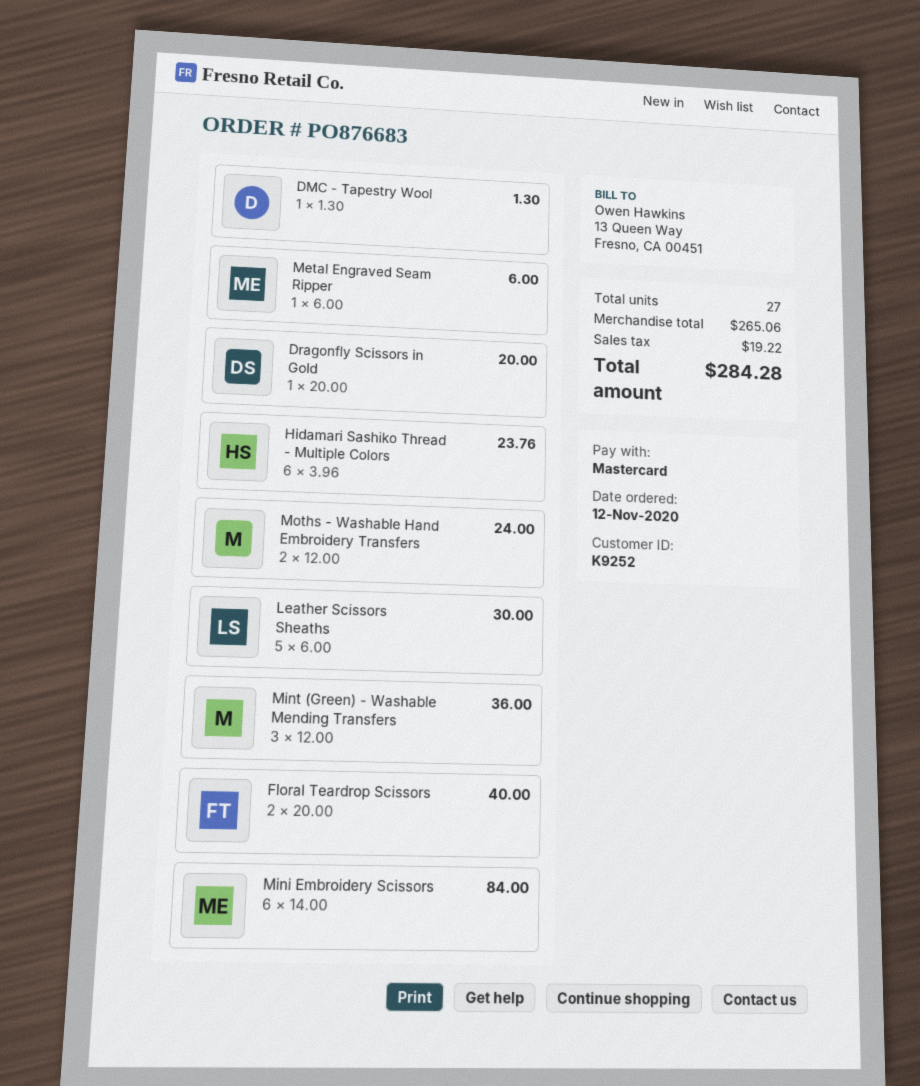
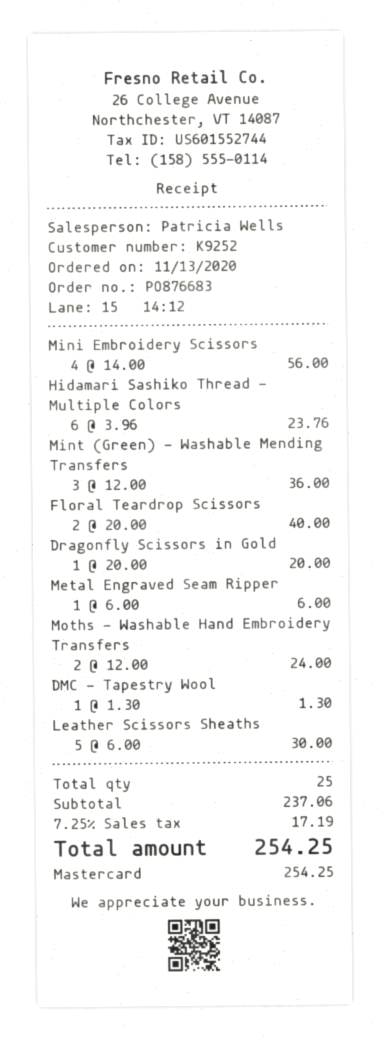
order date: 2020-11-12 -> 2020-11-13
Mini Embroidery Scissors: 6 x 14.00 = 84.00 -> 4 x 14.00 = 56.00
total quantity: 27 -> 25
subtotal: 265.06 -> 237.06
tax: 19.22 -> 17.19
total: 284.28 -> 254.25

